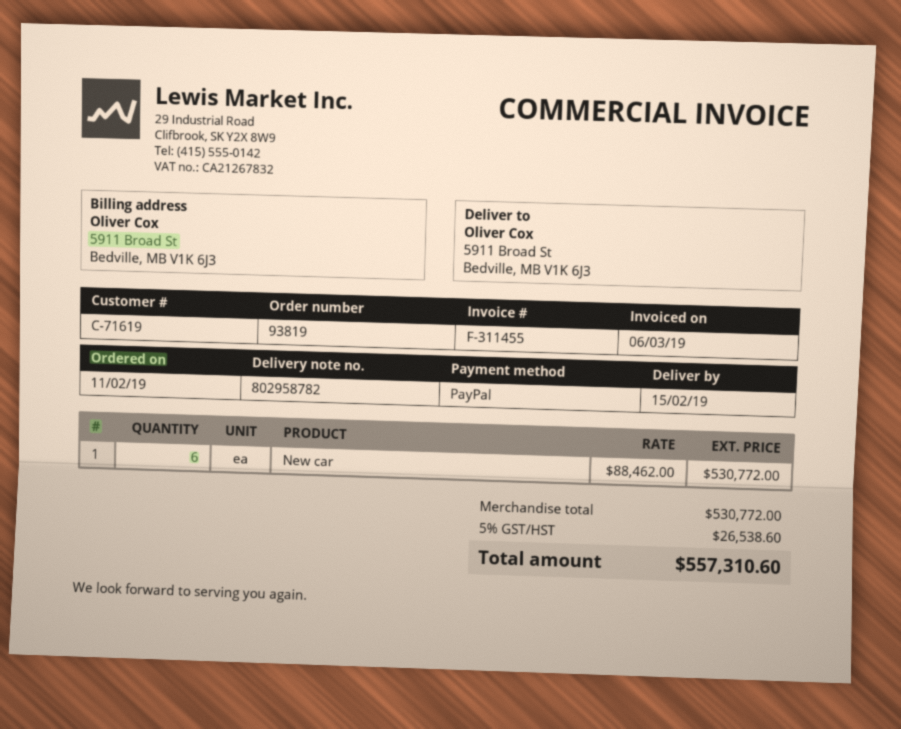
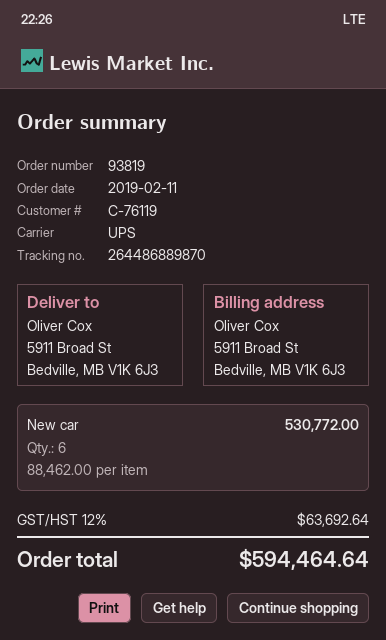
customer number: C-71619 -> C-76119
tax: 5% = 26538.60 -> 12% = 63692.64
total: 557310.60 -> 594464.64

